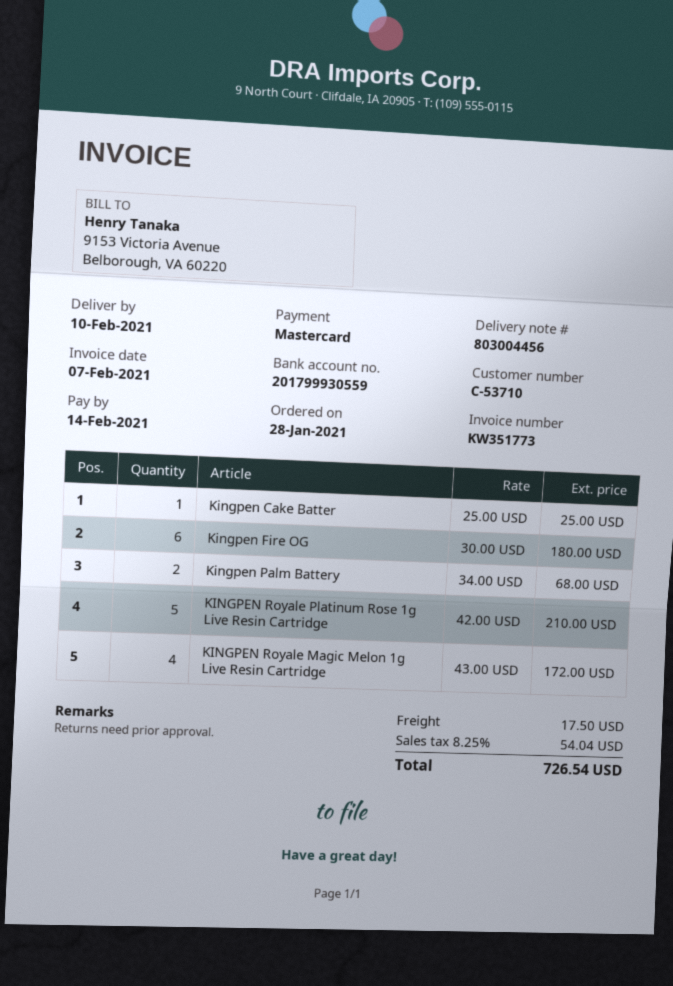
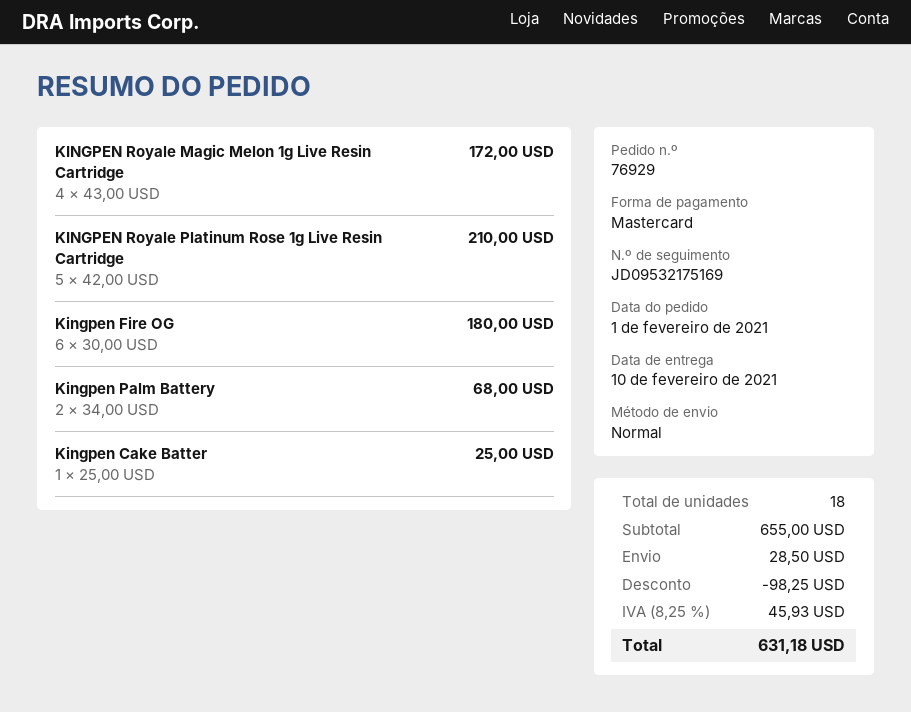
order date: 2021-01-28 -> 2021-02-01
discount: none -> 98.25
shipping: 17.50 -> 28.50
tax: 8.25% = 54.04 -> 8.25% = 45.93
total: 726.54 -> 631.18

